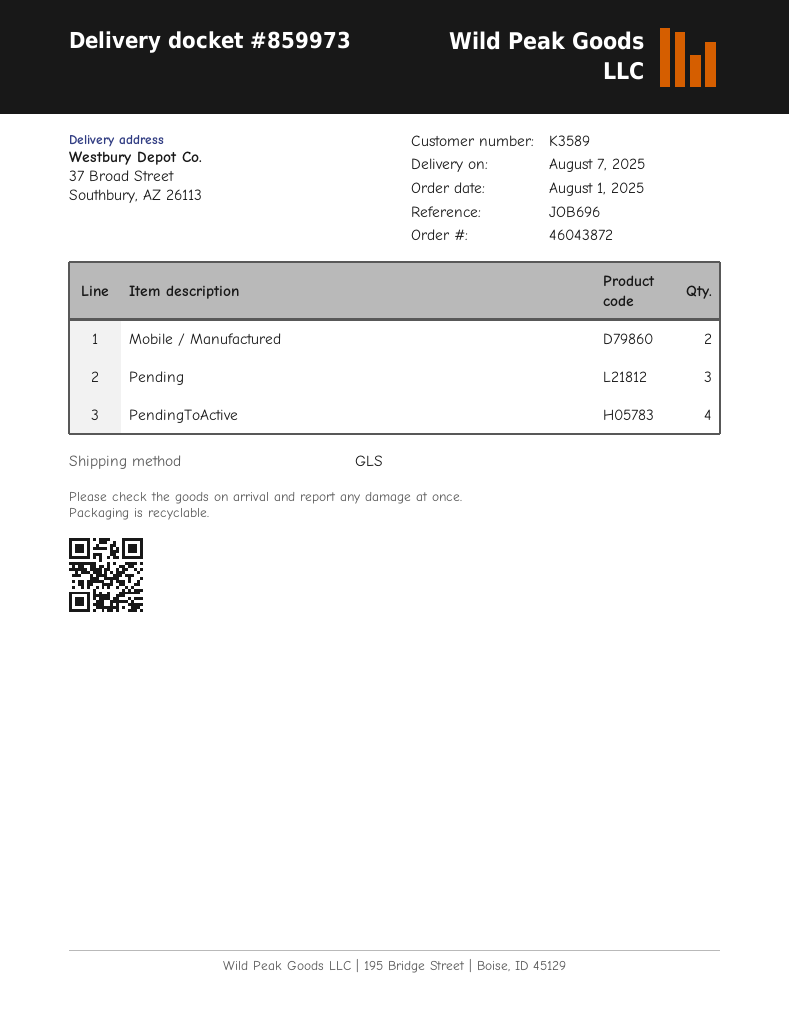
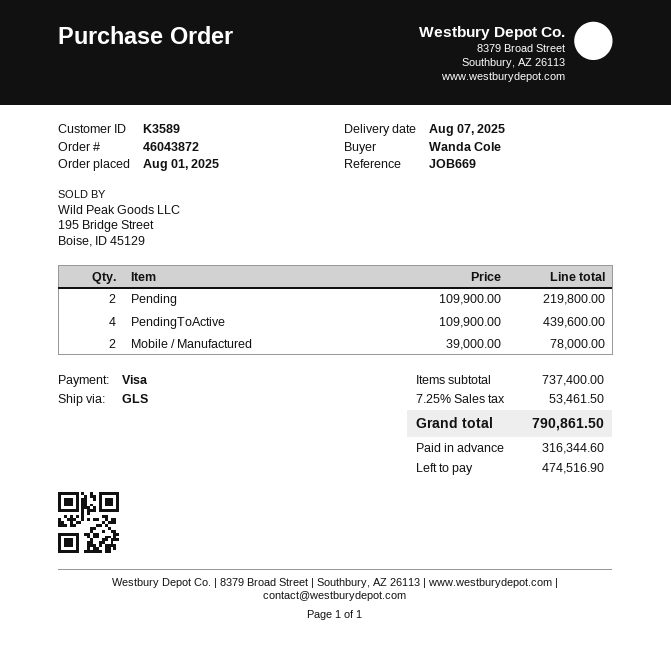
reference: JOB696 -> JOB669
Pending: 3 -> 2

